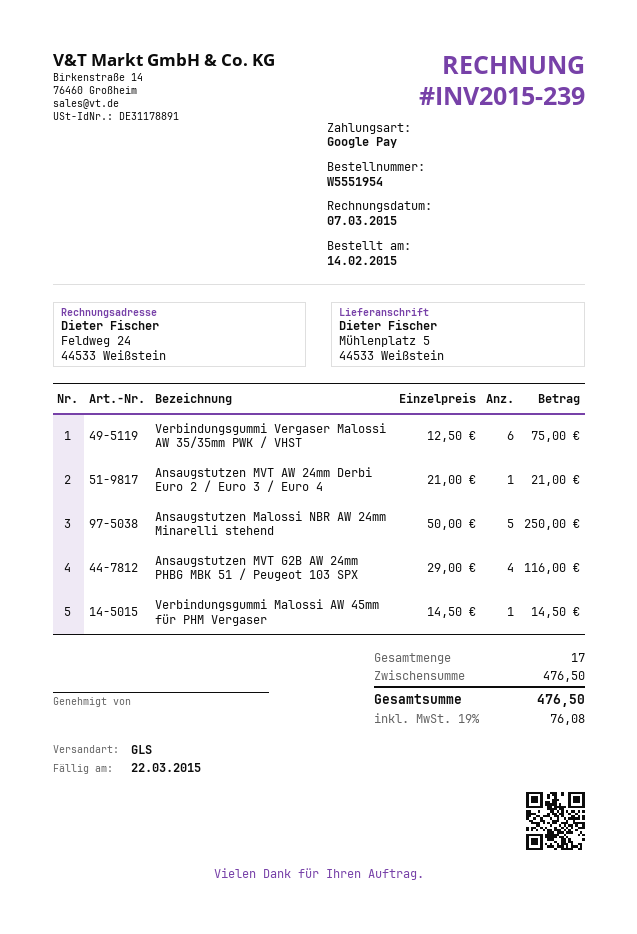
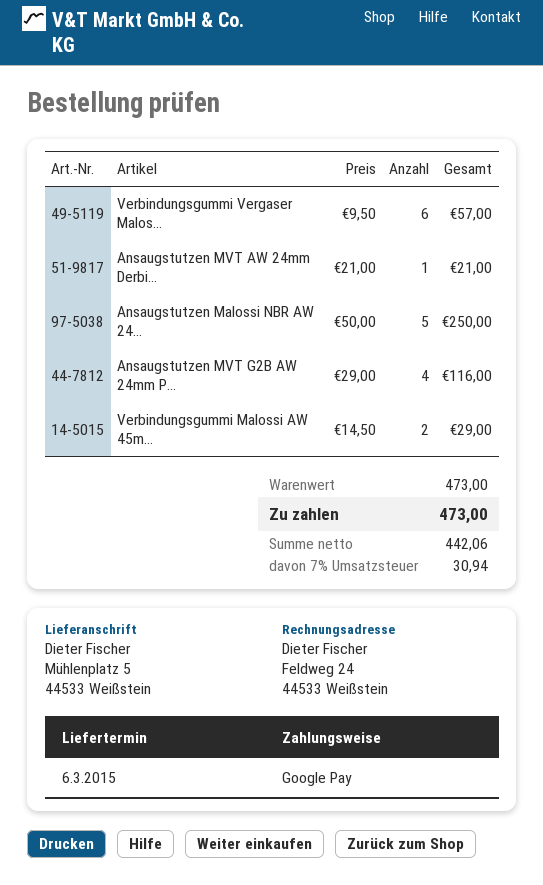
Verbindungsgummi Vergaser Malossi AW 35/35mm PWK / VHST: 6 x 12.50 = 75.00 -> 6 x 9.50 = 57.00
Verbindungsgummi Malossi AW 45mm für PHM Vergaser: 1 x 14.50 = 14.50 -> 2 x 14.50 = 29.00
subtotal: 476.50 -> 473.00
tax: 19% = 76.08 -> 7% = 30.94
total: 476.50 -> 473.00

